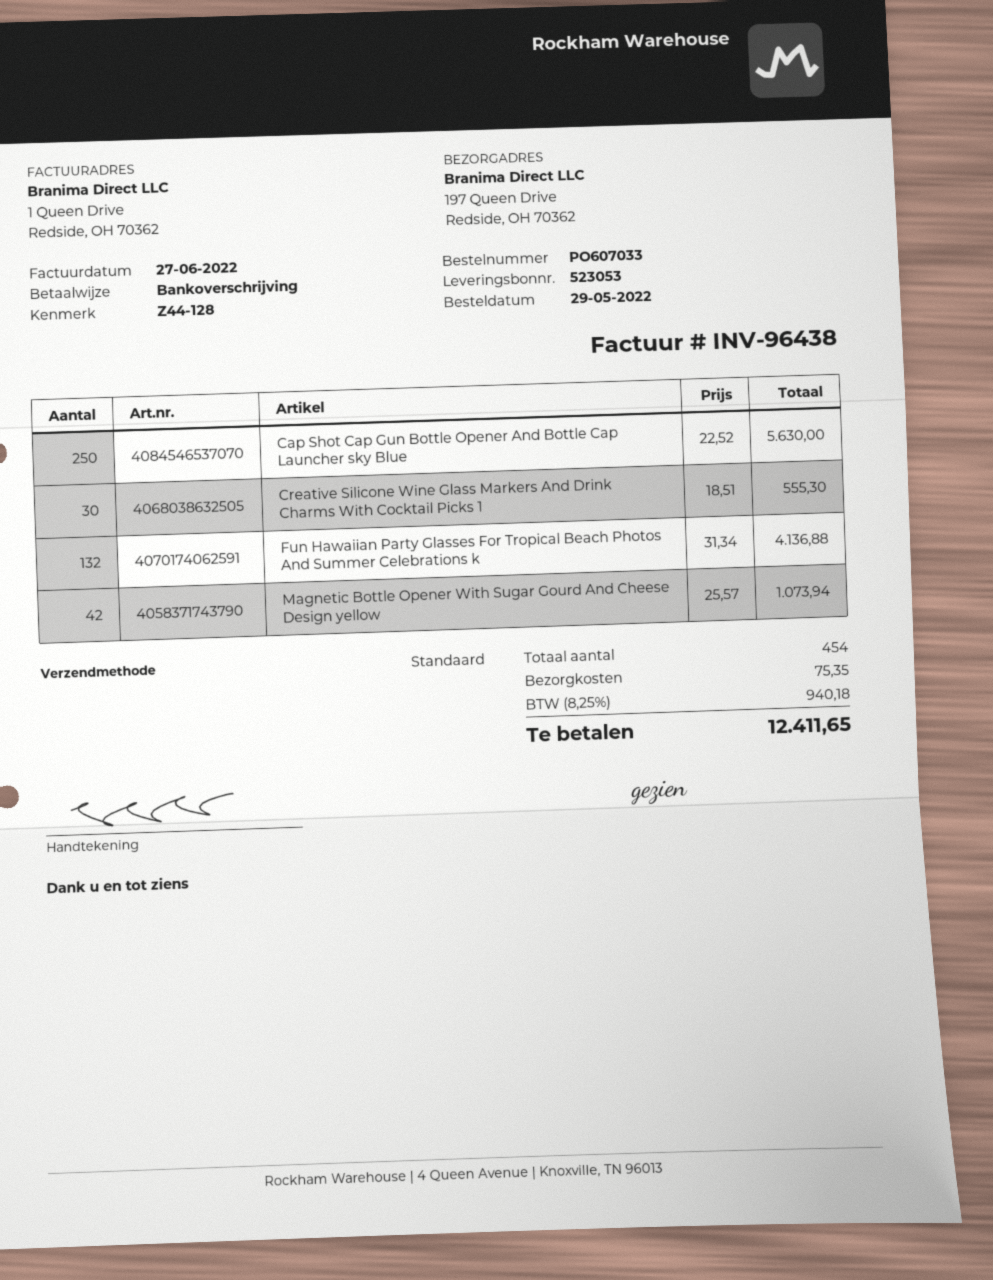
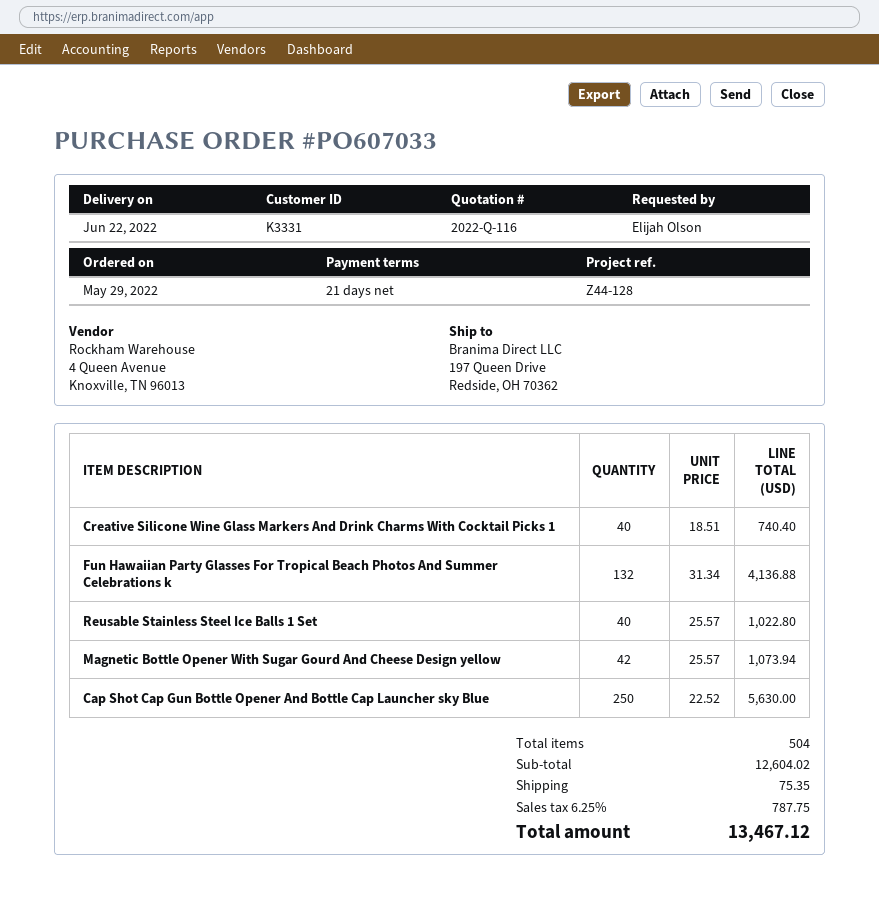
Creative Silicone Wine Glass Markers And Drink Charms With Cocktail Picks 1: 30 x 18.51 = 555.30 -> 40 x 18.51 = 740.40
Reusable Stainless Steel Ice Balls 1 Set: none -> 40 x 25.57 = 1022.80
total quantity: 454 -> 504
tax: 8.25% = 940.18 -> 6.25% = 787.75
total: 12411.65 -> 13467.12

